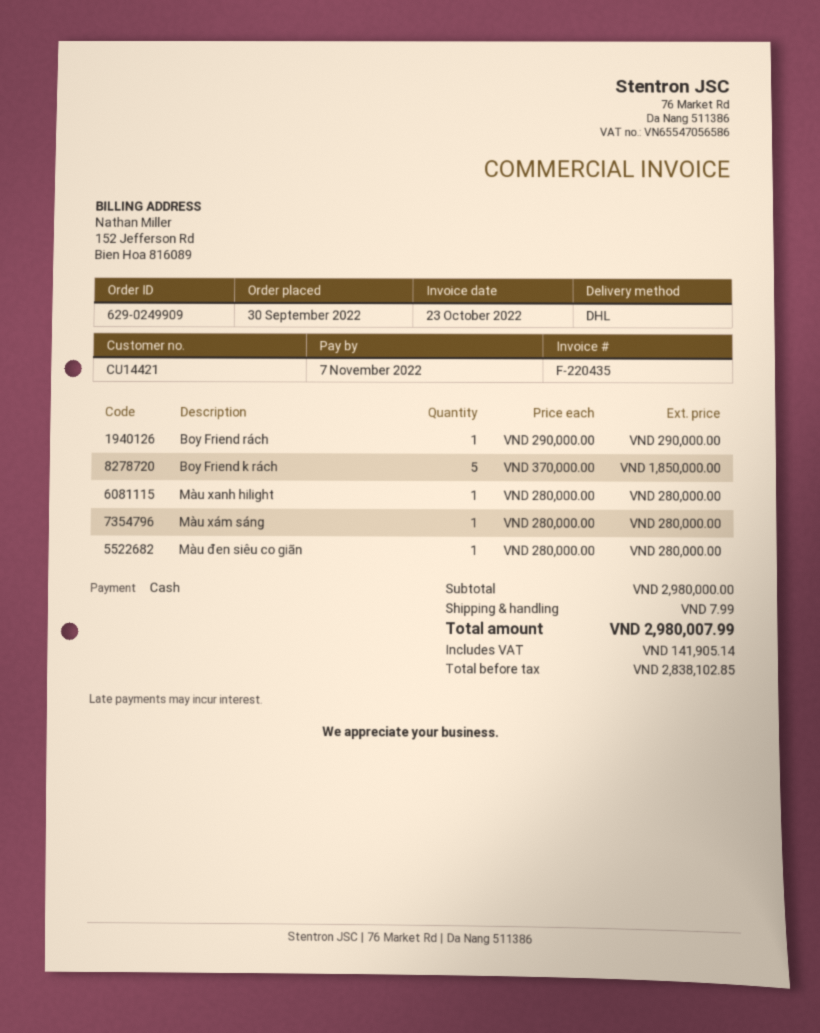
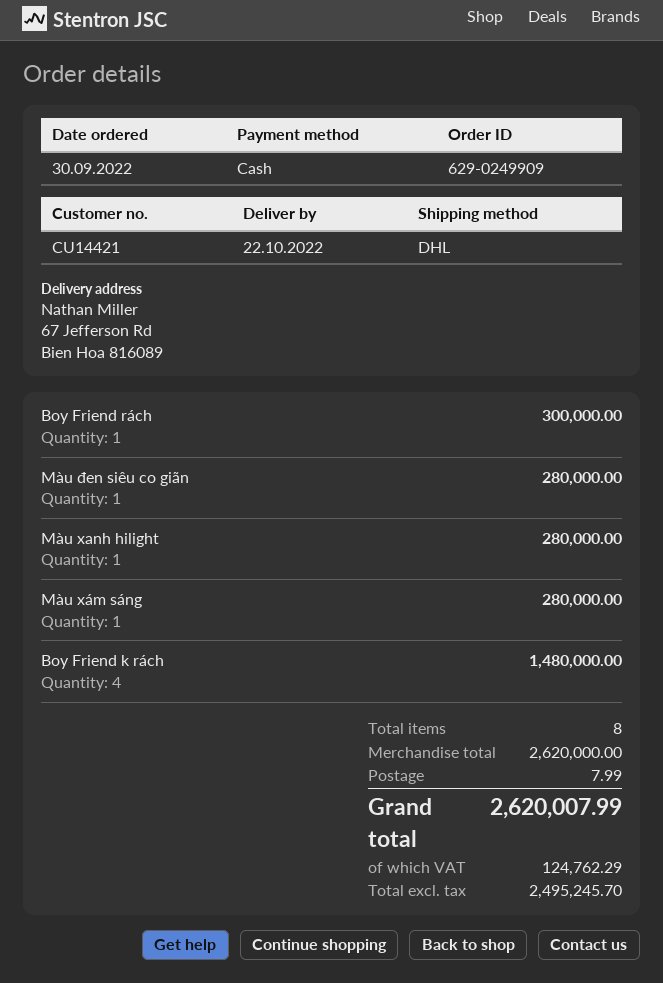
Boy Friend rách: 1 for 290000.00 -> 1 for 300000.00
Boy Friend k rách: 5 for 1850000.00 -> 4 for 1480000.00
subtotal: 2980000.00 -> 2620000.00
net: 2838102.85 -> 2495245.70
tax: 141905.14 -> 124762.29
total: 2980007.99 -> 2620007.99

